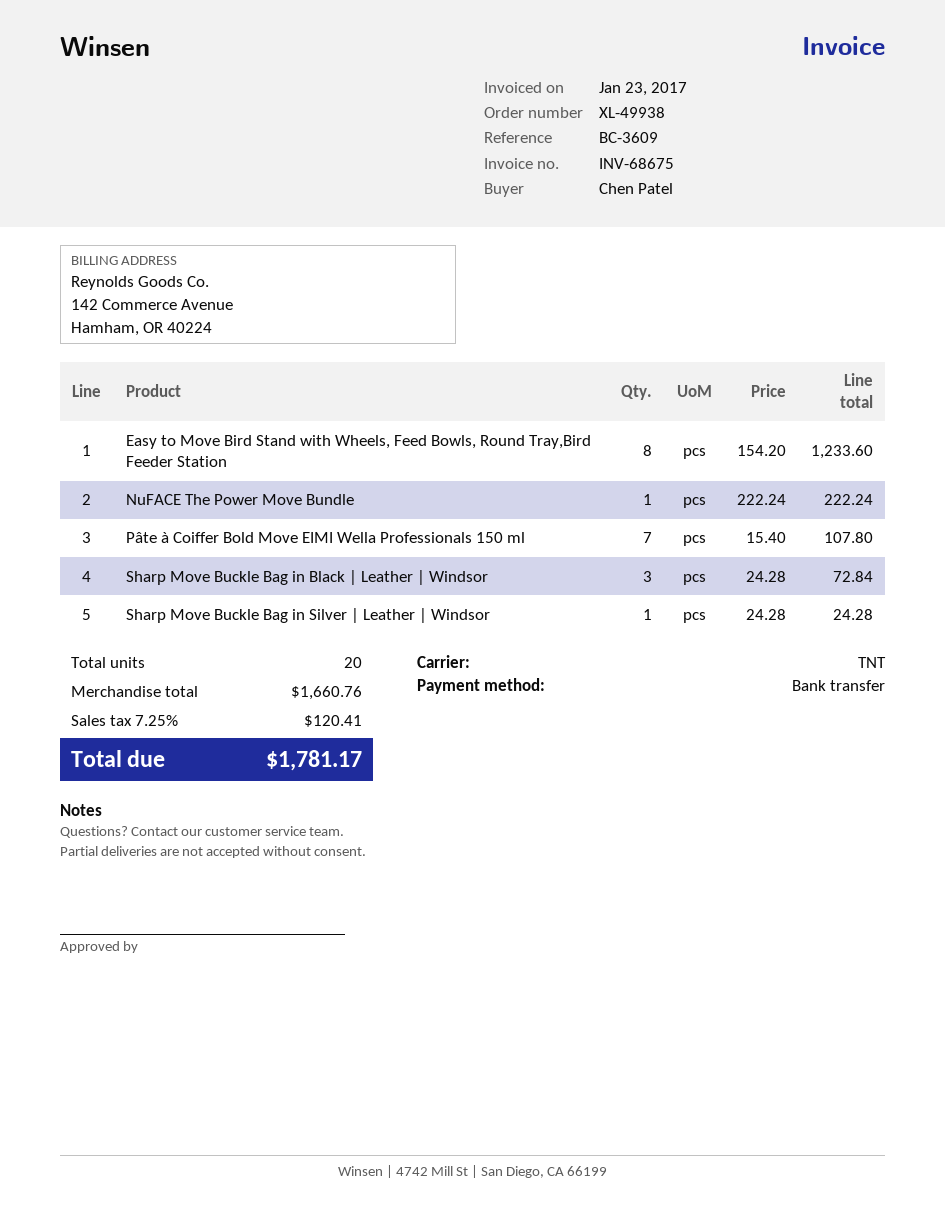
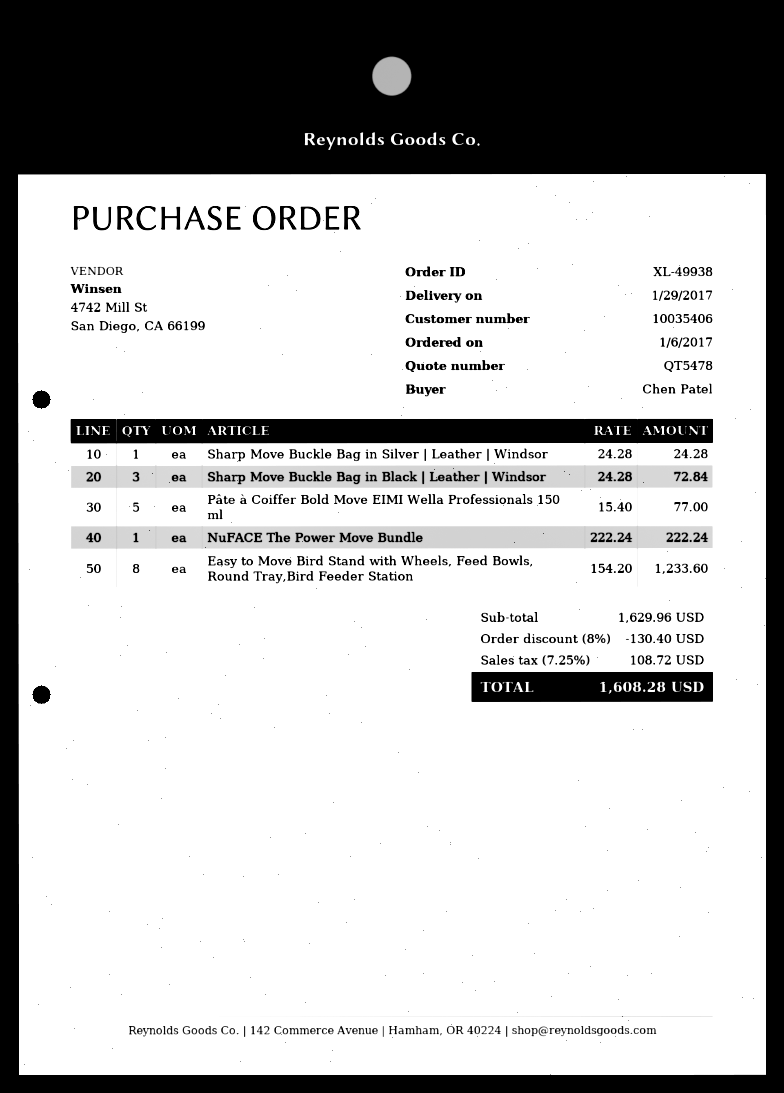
Pâte à Coiffer Bold Move EIMI Wella Professionals 150 ml: 7 x 15.40 = 107.80 -> 5 x 15.40 = 77.00
subtotal: 1660.76 -> 1629.96
discount: none -> 8% = 130.40
tax: 7.25% = 120.41 -> 7.25% = 108.72
total: 1781.17 -> 1608.28

